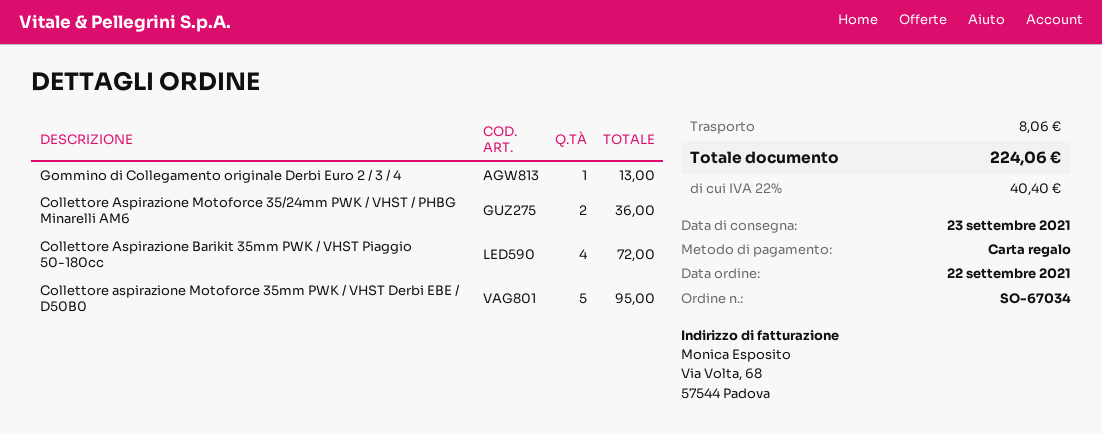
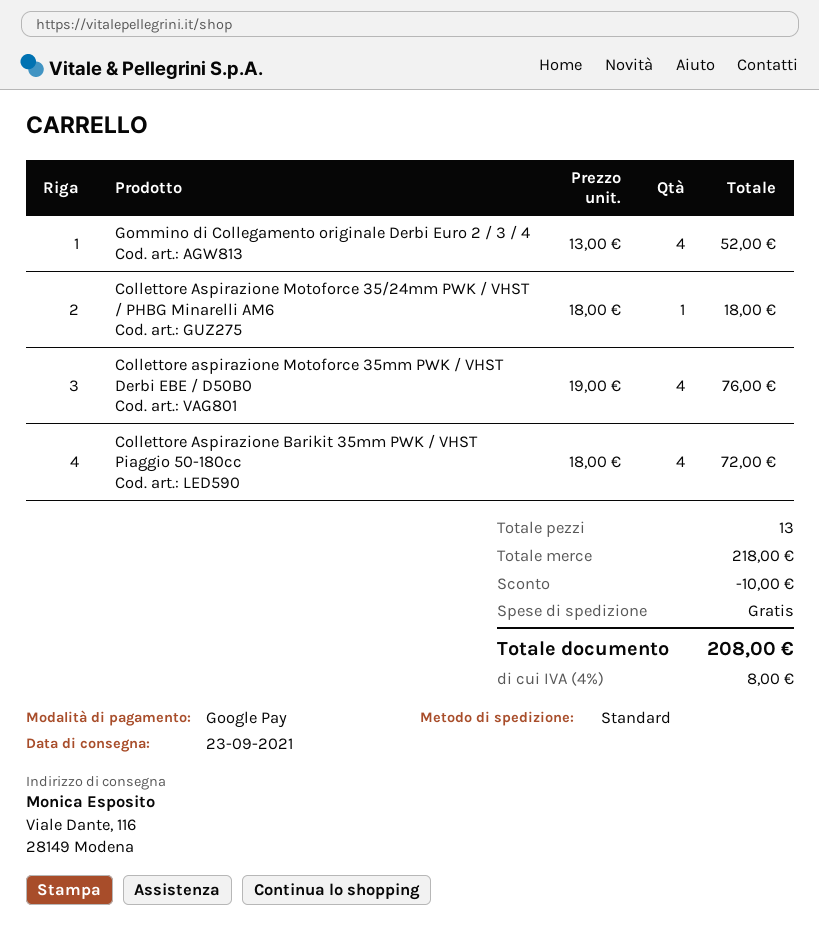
payment method: gift card -> Google Pay
Gommino di Collegamento originale Derbi Euro 2 / 3 / 4: 1 for 13.00 -> 4 for 52.00
Collettore Aspirazione Motoforce 35/24mm PWK / VHST / PHBG Minarelli AM6: 2 for 36.00 -> 1 for 18.00
Collettore aspirazione Motoforce 35mm PWK / VHST Derbi EBE / D50B0: 5 for 95.00 -> 4 for 76.00
discount: none -> 10.00
shipping: 8.06 -> 0.00
tax: 22% = 40.40 -> 4% = 8.00
total: 224.06 -> 208.00

